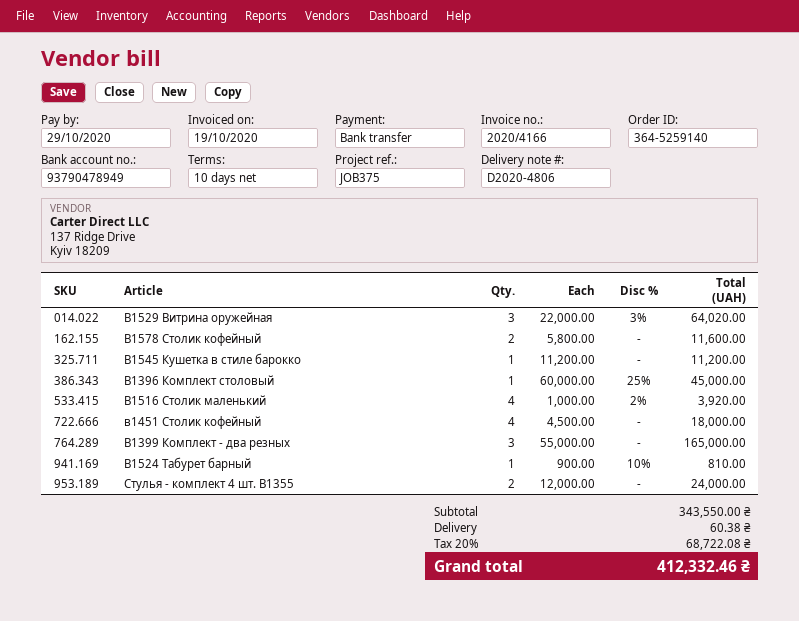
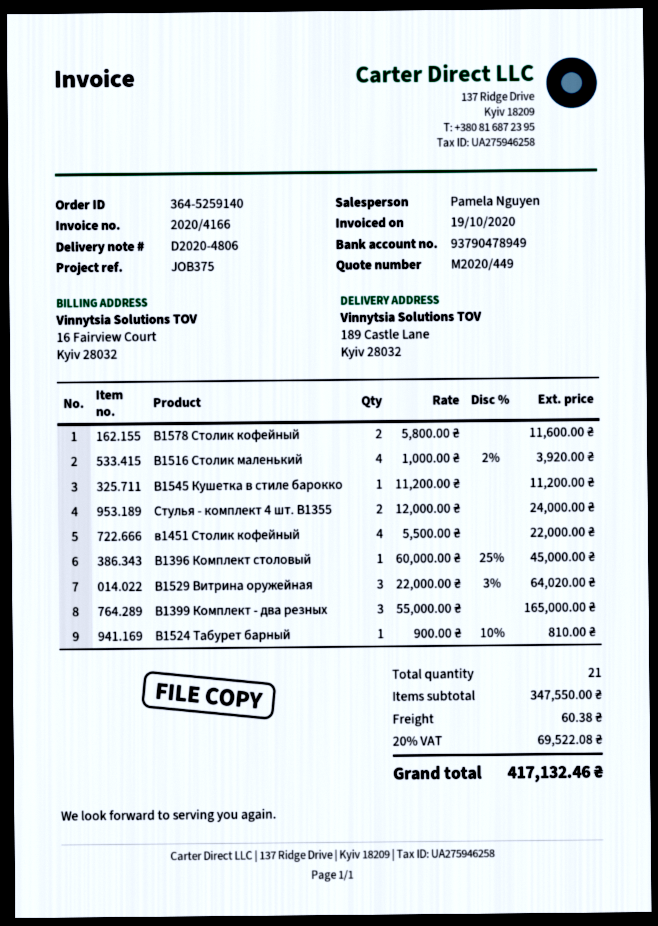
в1451 Столик кофейный: 4 x 4500.00 = 18000.00 -> 4 x 5500.00 = 22000.00
subtotal: 343550.00 -> 347550.00
tax: 20% = 68722.08 -> 20% = 69522.08
total: 412332.46 -> 417132.46

